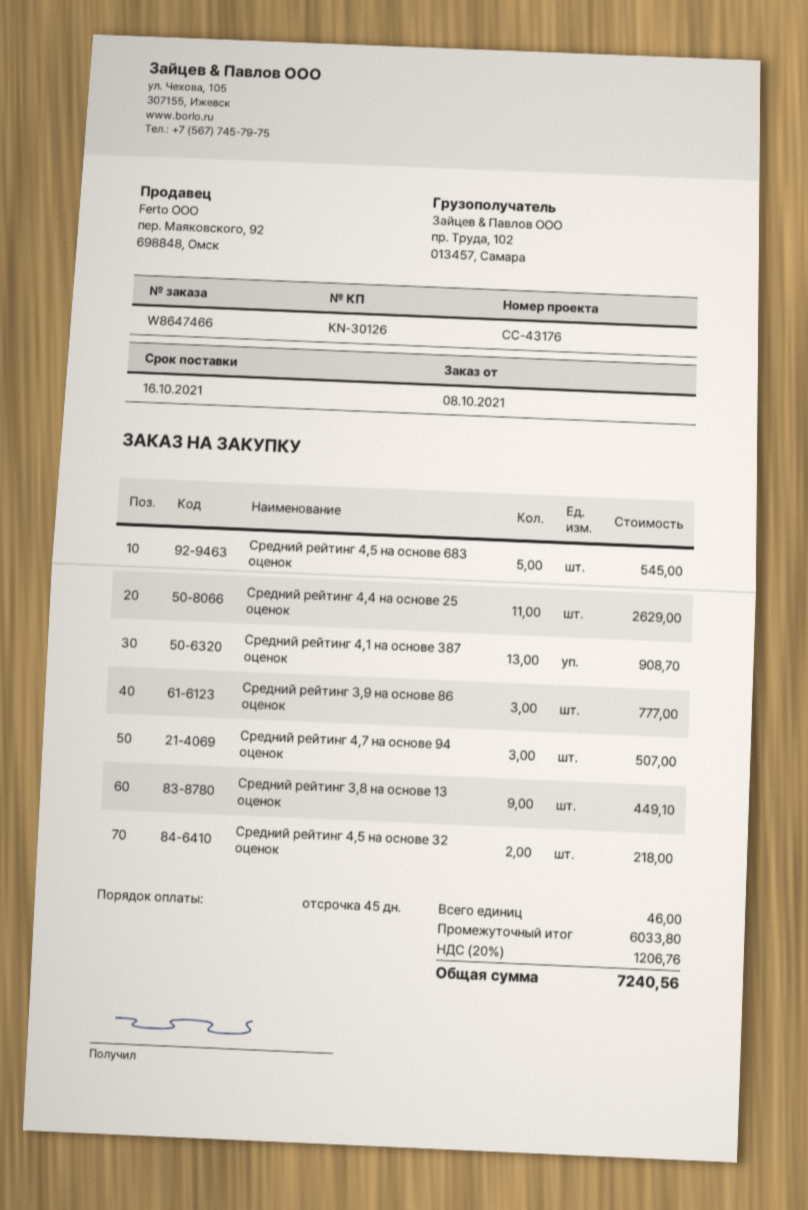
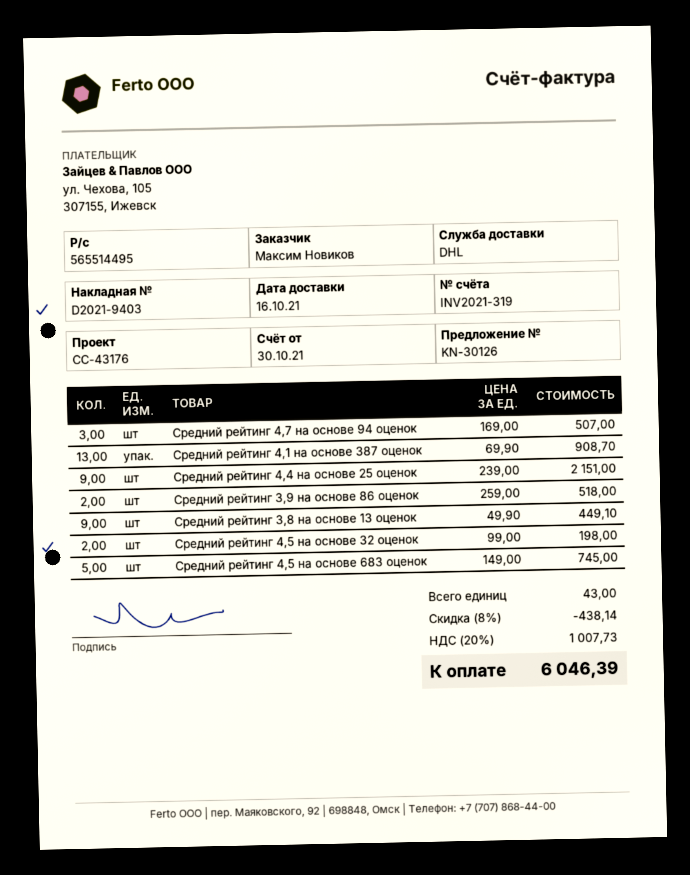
Средний рейтинг 4,5 на основе 683 оценок: 5 for 545.00 -> 5 for 745.00
Средний рейтинг 4,4 на основе 25 оценок: 11 for 2629.00 -> 9 for 2151.00
Средний рейтинг 3,9 на основе 86 оценок: 3 for 777.00 -> 2 for 518.00
Средний рейтинг 4,5 на основе 32 оценок: 2 for 218.00 -> 2 for 198.00
total quantity: 46 -> 43
discount: none -> 8% = 438.14
tax: 20% = 1206.76 -> 20% = 1007.73
total: 7240.56 -> 6046.39

